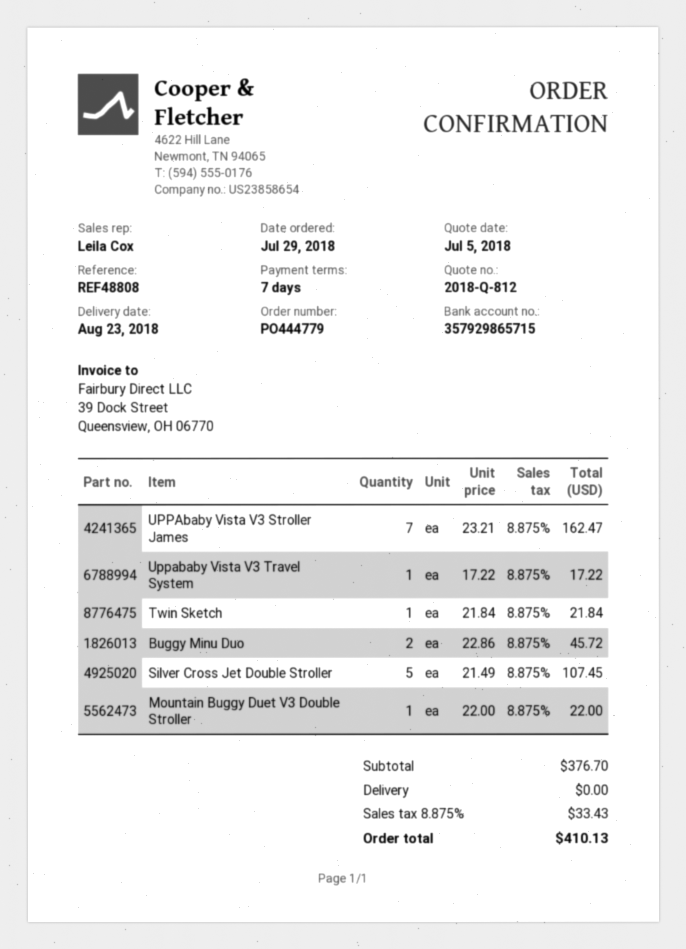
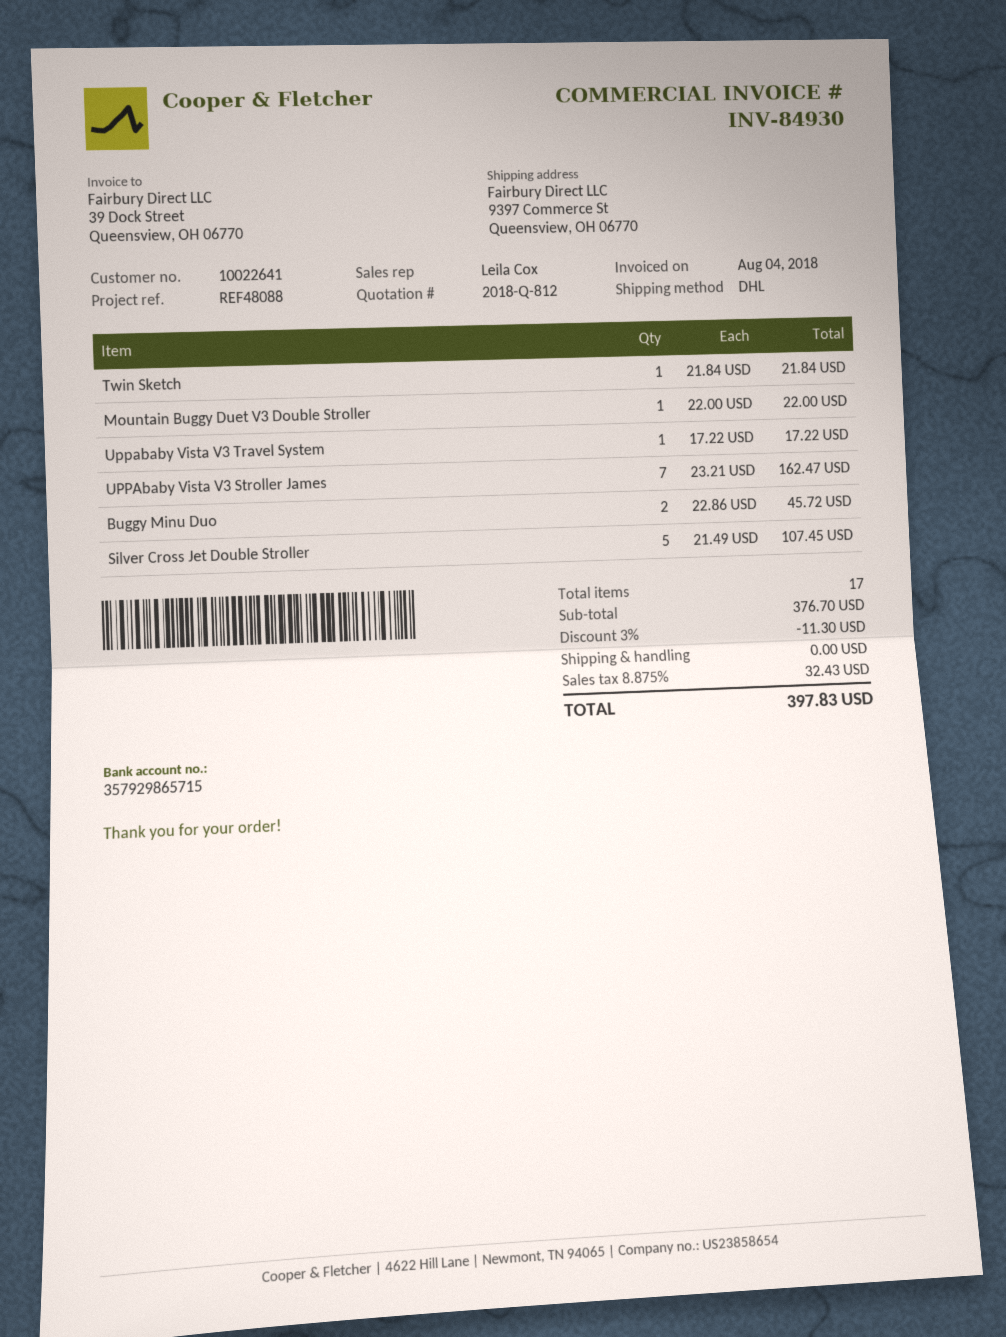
reference: REF48808 -> REF48088
discount: none -> 3% = 11.30
tax: 8.875% = 33.43 -> 8.875% = 32.43
total: 410.13 -> 397.83

